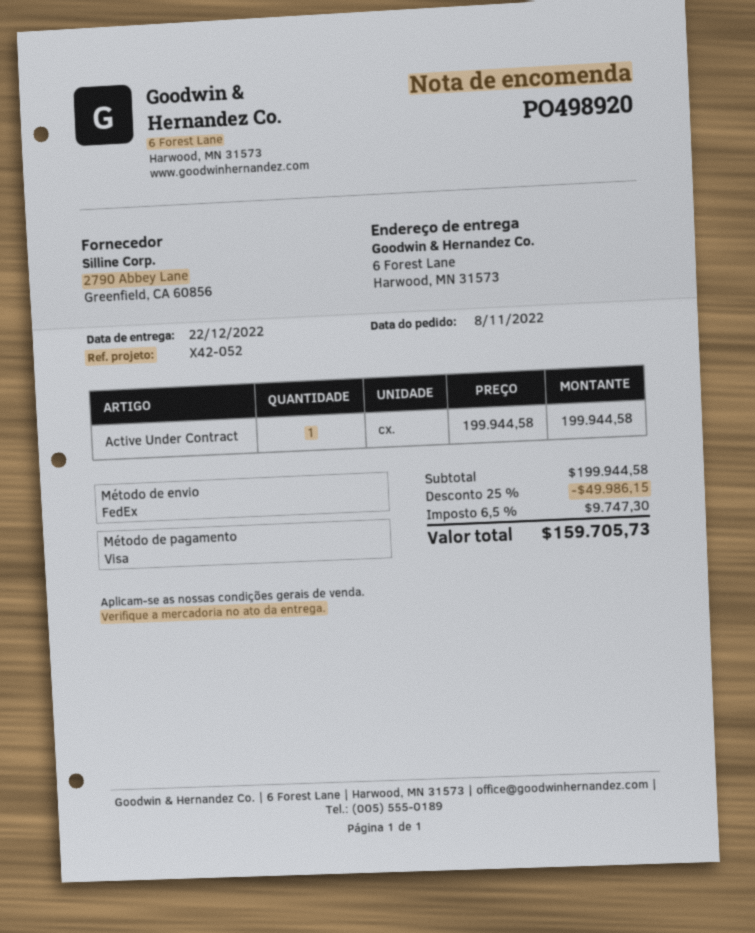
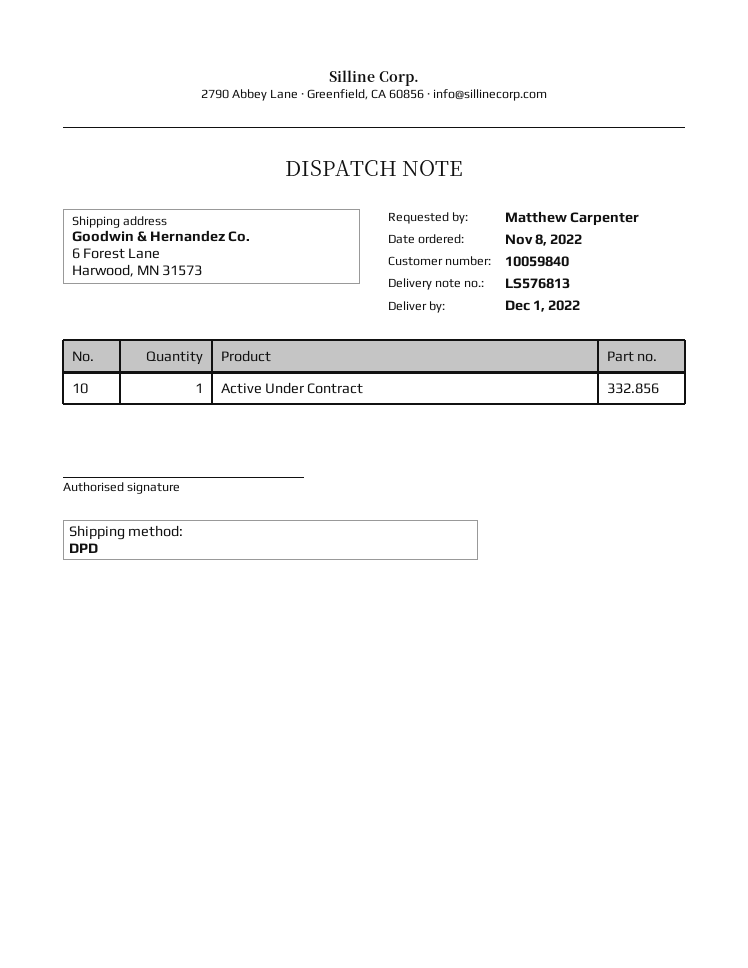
delivery date: 2022-12-22 -> 2022-12-01
shipping method: FedEx -> DPD

